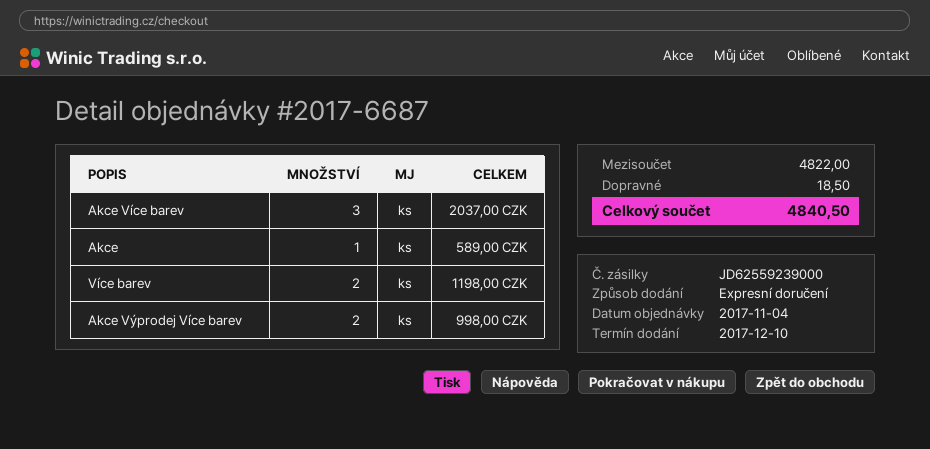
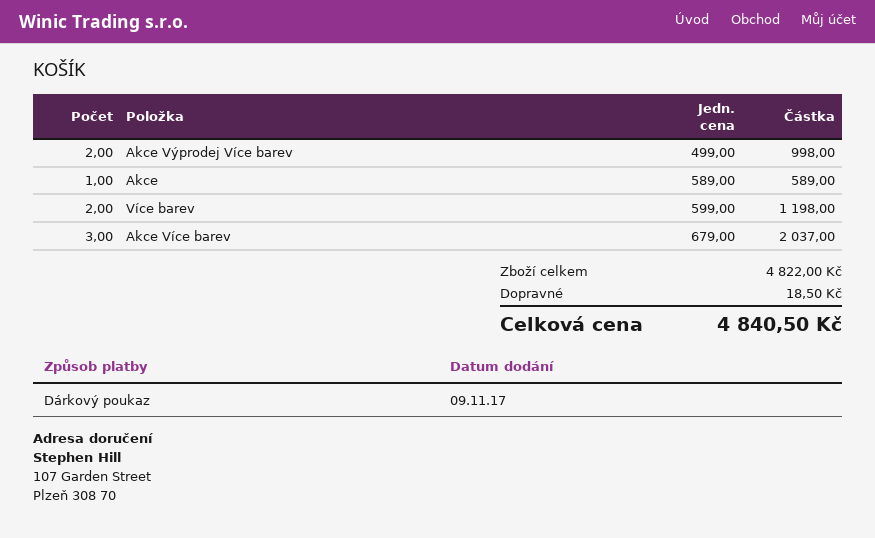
delivery date: 2017-12-10 -> 2017-11-09

